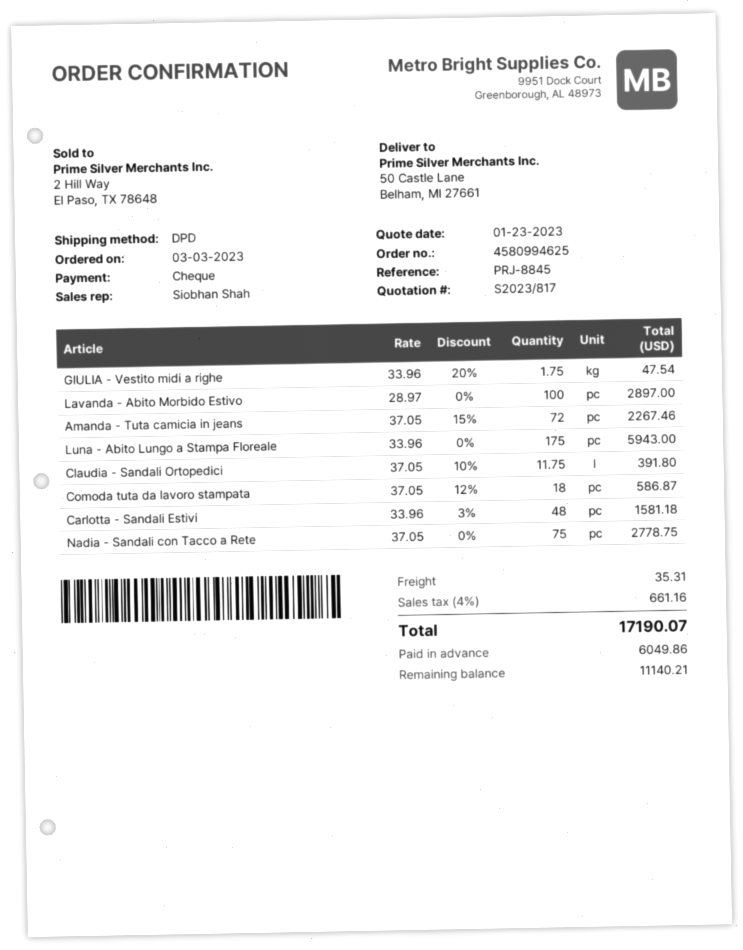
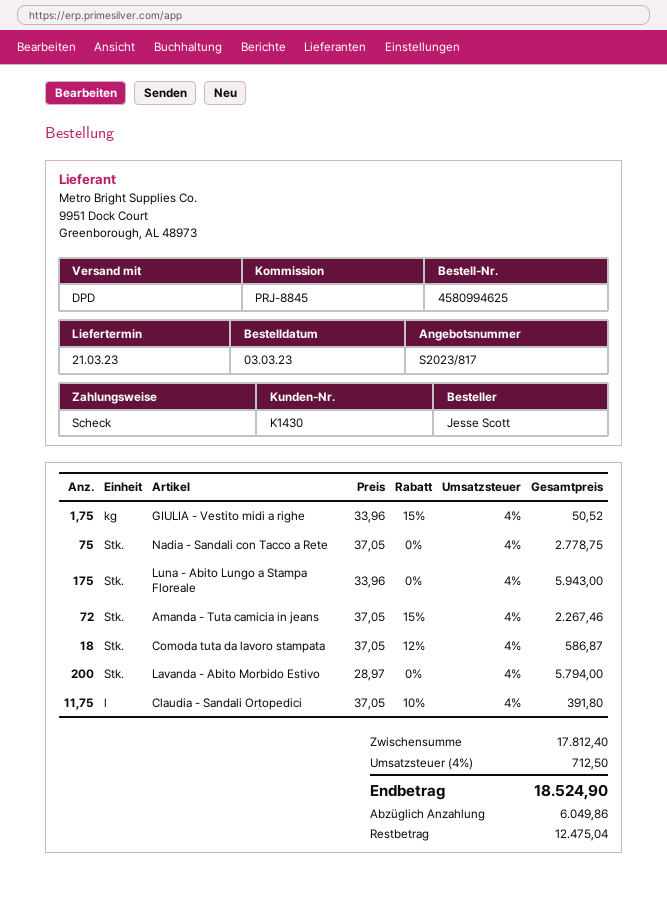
GIULIA - Vestito midi a righe: 1.75 x 33.96 - 20% = 47.54 -> 1.75 x 33.96 - 15% = 50.52
Lavanda - Abito Morbido Estivo: 100 x 28.97 = 2897.00 -> 200 x 28.97 = 5794.00
Carlotta - Sandali Estivi: 48 x 33.96 - 3% = 1581.18 -> none
shipping: 35.31 -> none
tax: 4% = 661.16 -> 4% = 712.50
total: 17190.07 -> 18524.90
balance: 11140.21 -> 12475.04

